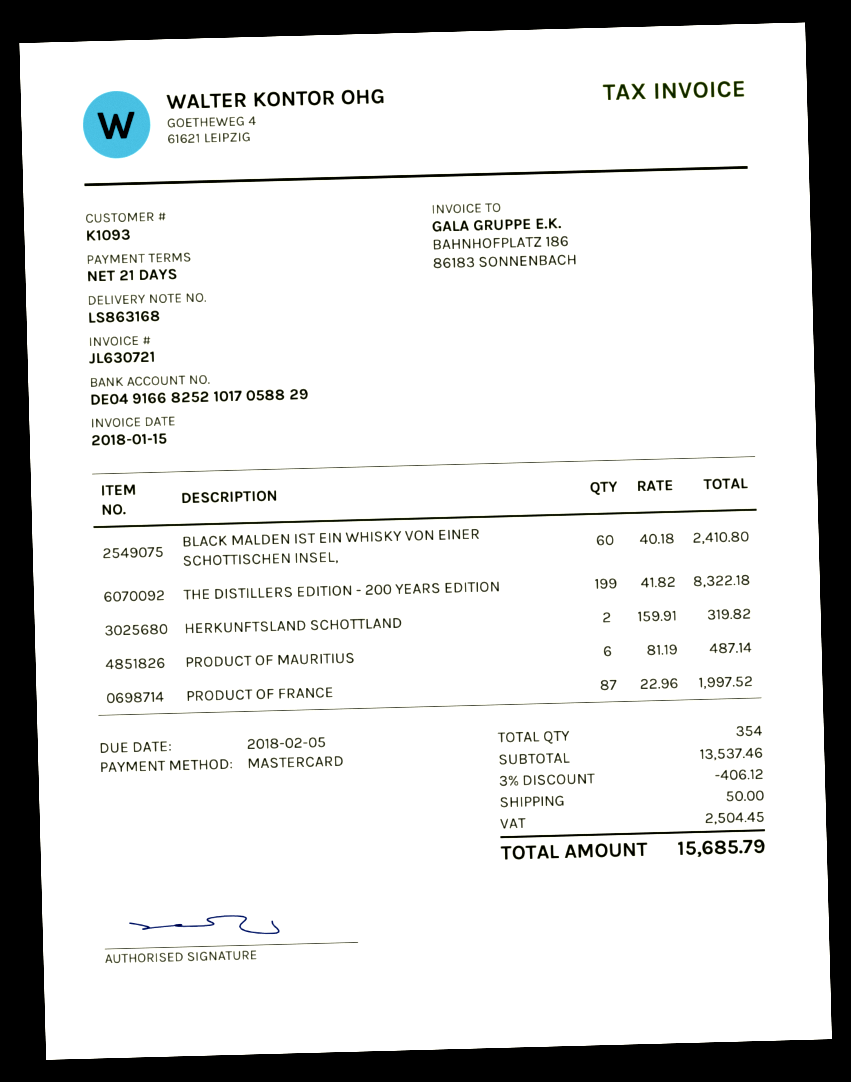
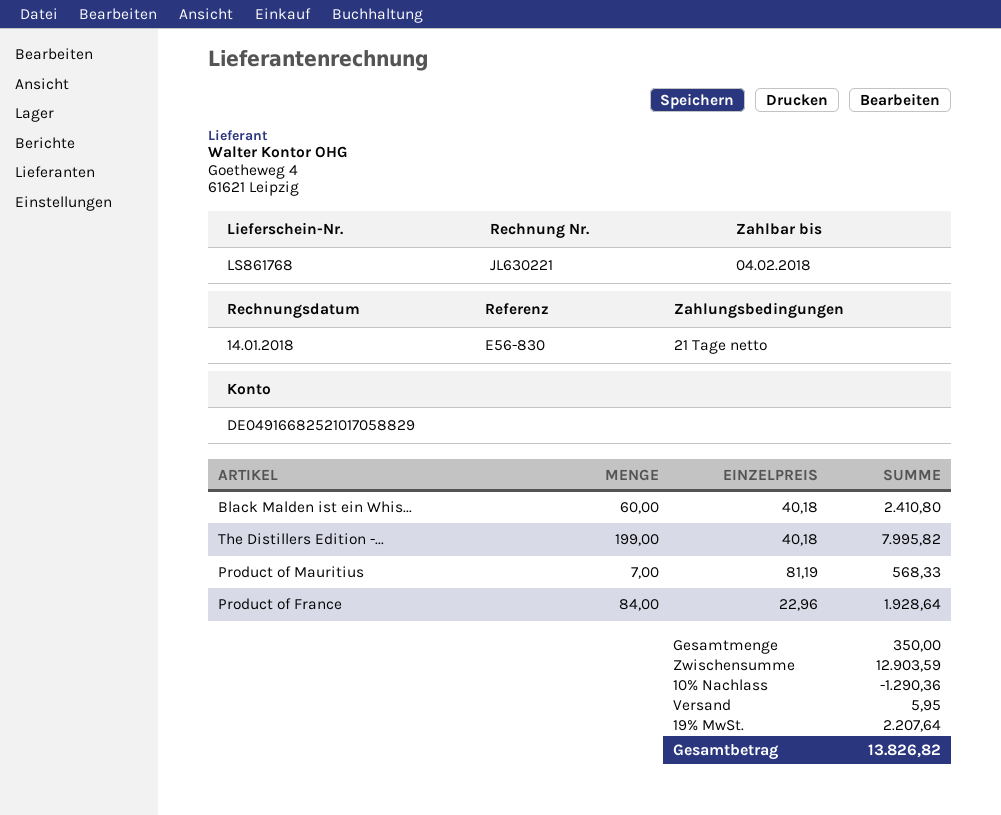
delivery note number: LS863168 -> LS861768
invoice number: JL630721 -> JL630221
invoice date: 2018-01-15 -> 2018-01-14
due date: 2018-02-05 -> 2018-02-04
THE DISTILLERS EDITION - 200 YEARS EDITION: 199 x 41.82 = 8322.18 -> 199 x 40.18 = 7995.82
HERKUNFTSLAND SCHOTTLAND: 2 x 159.91 = 319.82 -> none
PRODUCT OF MAURITIUS: 6 x 81.19 = 487.14 -> 7 x 81.19 = 568.33
PRODUCT OF FRANCE: 87 x 22.96 = 1997.52 -> 84 x 22.96 = 1928.64
total quantity: 354 -> 350
subtotal: 13537.46 -> 12903.59
discount: 3% = 406.12 -> 10% = 1290.36
shipping: 50.00 -> 5.95
tax: 2504.45 -> 2207.64
total: 15685.79 -> 13826.82

